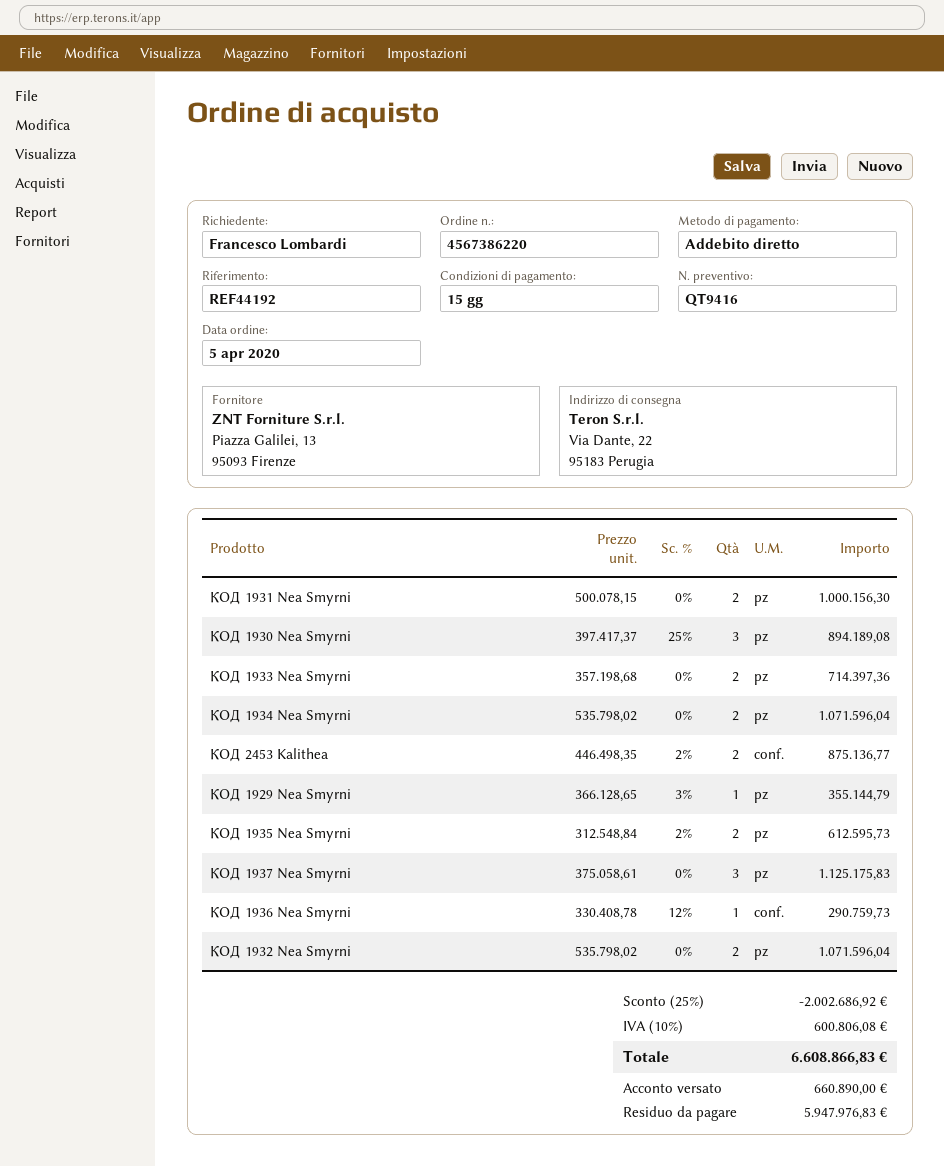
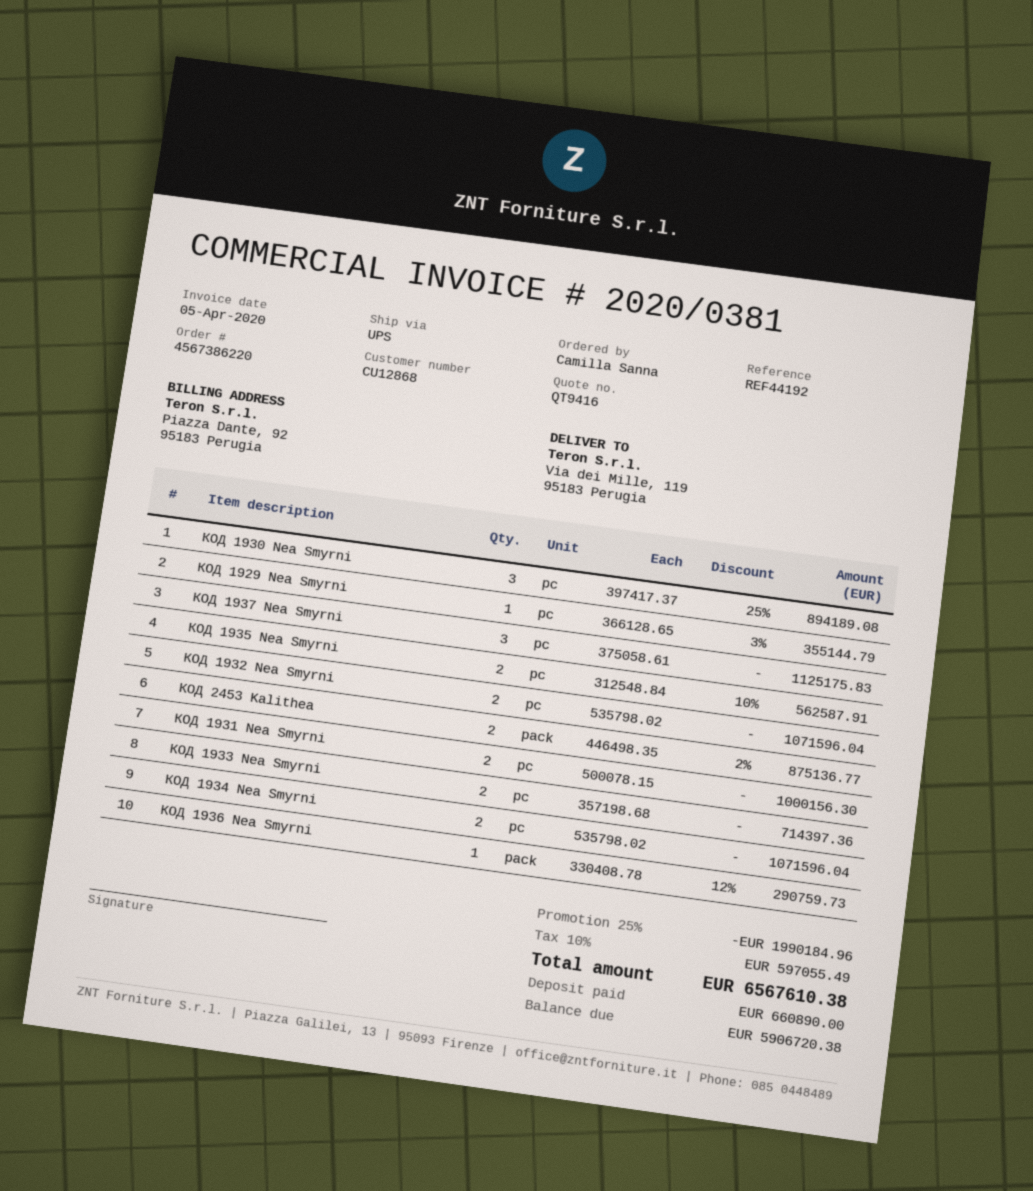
ordered by: Francesco Lombardi -> Camilla Sanna
ship to: Via Dante, 22, 95183 Perugia -> Via dei Mille, 119, 95183 Perugia
КОД 1935 Nea Smyrni: 2 x 312548.84 - 2% = 612595.73 -> 2 x 312548.84 - 10% = 562587.91
discount: 25% = 2002686.92 -> 25% = 1990184.96
tax: 10% = 600806.08 -> 10% = 597055.49
total: 6608866.83 -> 6567610.38
balance: 5947976.83 -> 5906720.38

